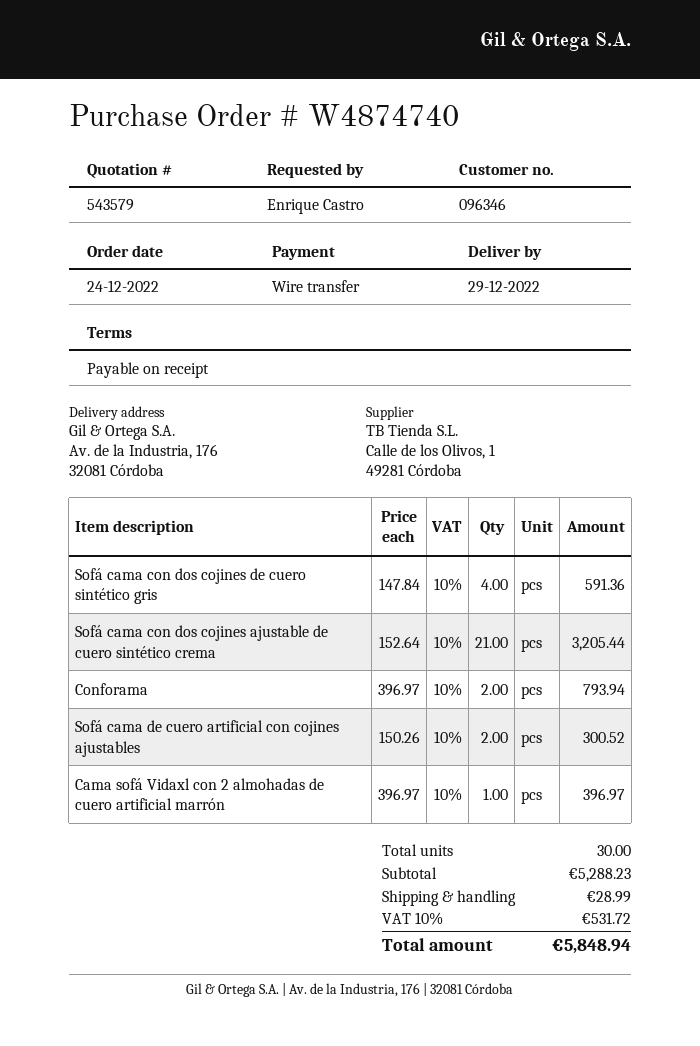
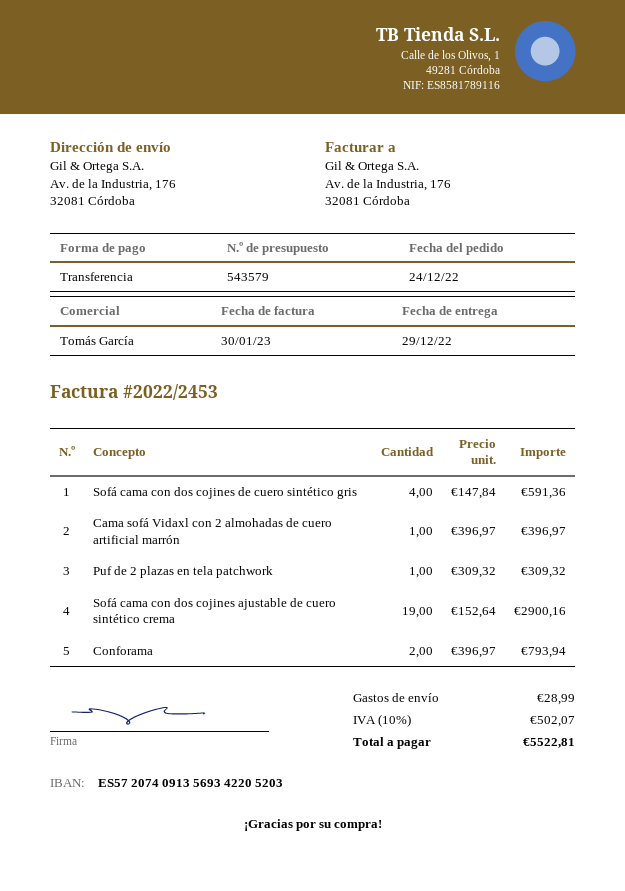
Sofá cama con dos cojines ajustable de cuero sintético crema: 21 x 152.64 = 3205.44 -> 19 x 152.64 = 2900.16
Sofá cama de cuero artificial con cojines ajustables: 2 x 150.26 = 300.52 -> none
Puf de 2 plazas en tela patchwork: none -> 1 x 309.32 = 309.32
tax: 10% = 531.72 -> 10% = 502.07
total: 5848.94 -> 5522.81

